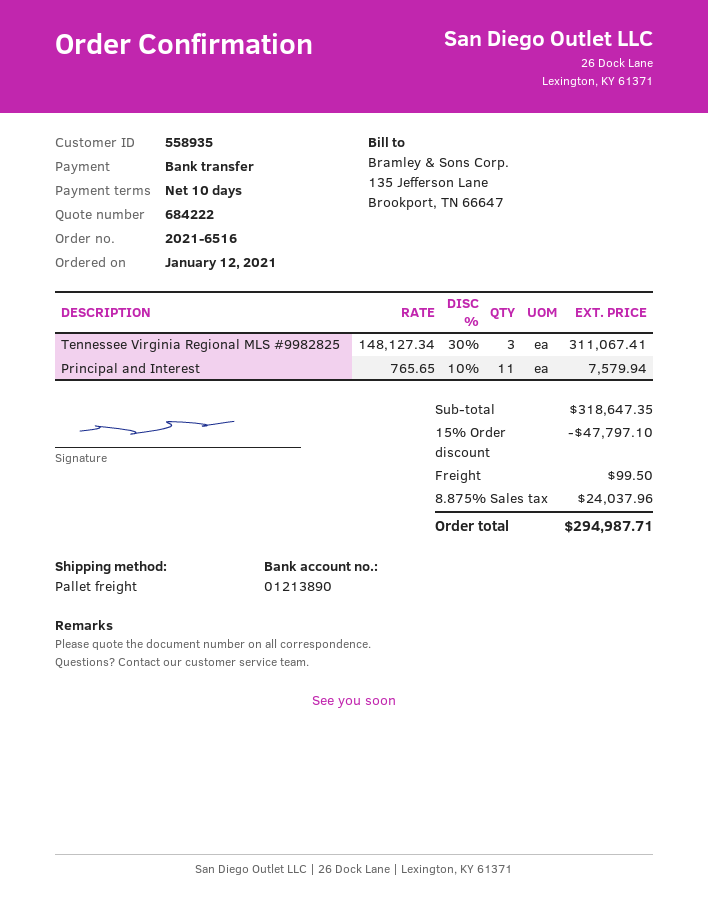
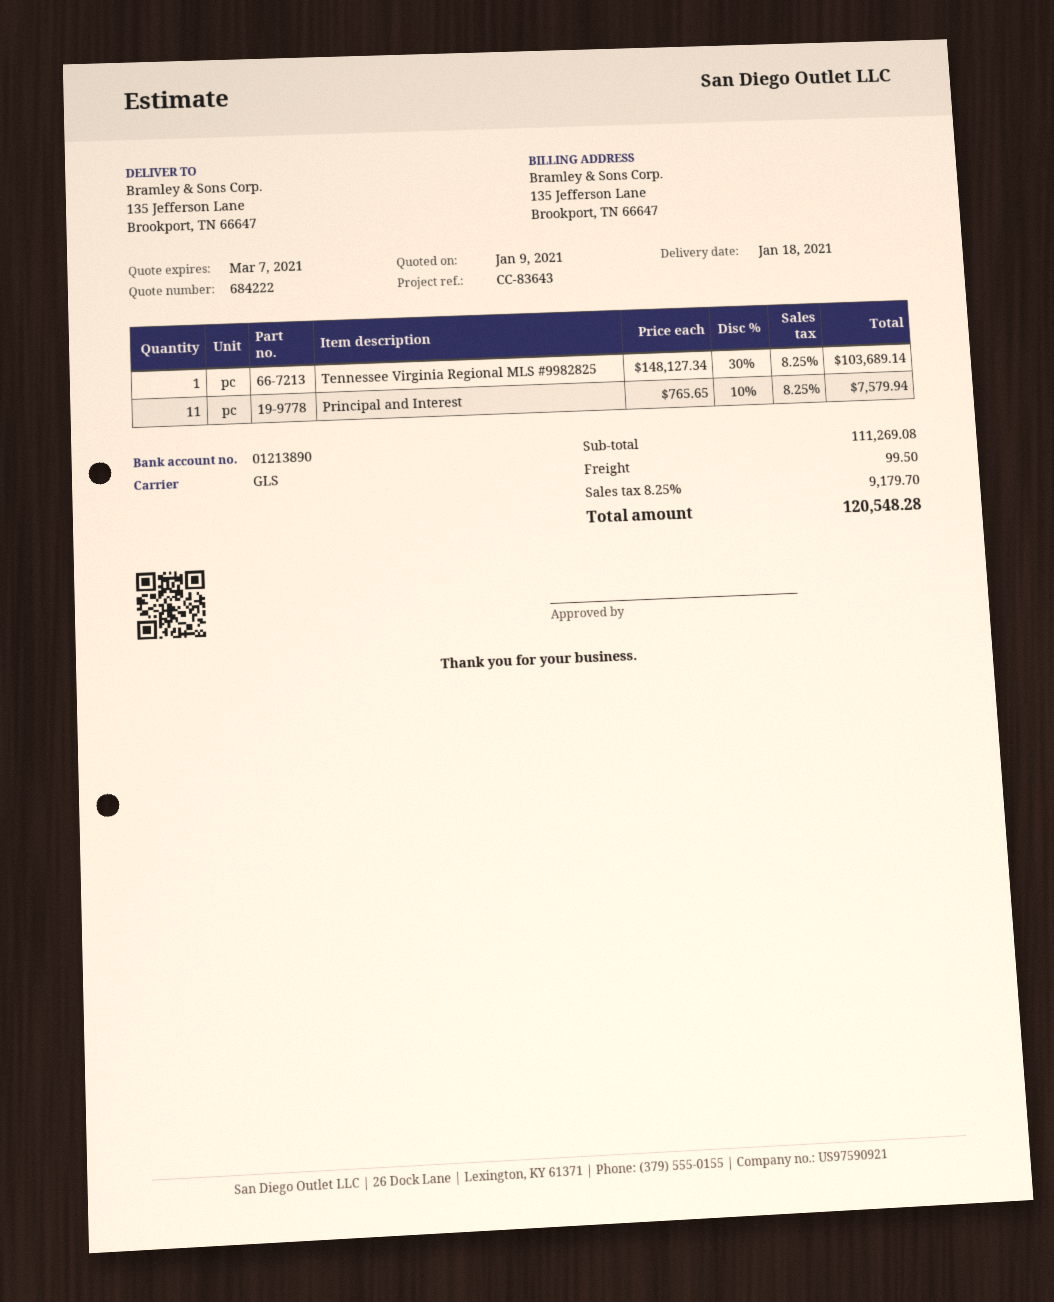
shipping method: pallet freight -> GLS
Tennessee Virginia Regional MLS #9982825: 3 x 148127.34 - 30% = 311067.41 -> 1 x 148127.34 - 30% = 103689.14
subtotal: 318647.35 -> 111269.08
discount: 15% = 47797.10 -> none
tax: 8.875% = 24037.96 -> 8.25% = 9179.70
total: 294987.71 -> 120548.28

